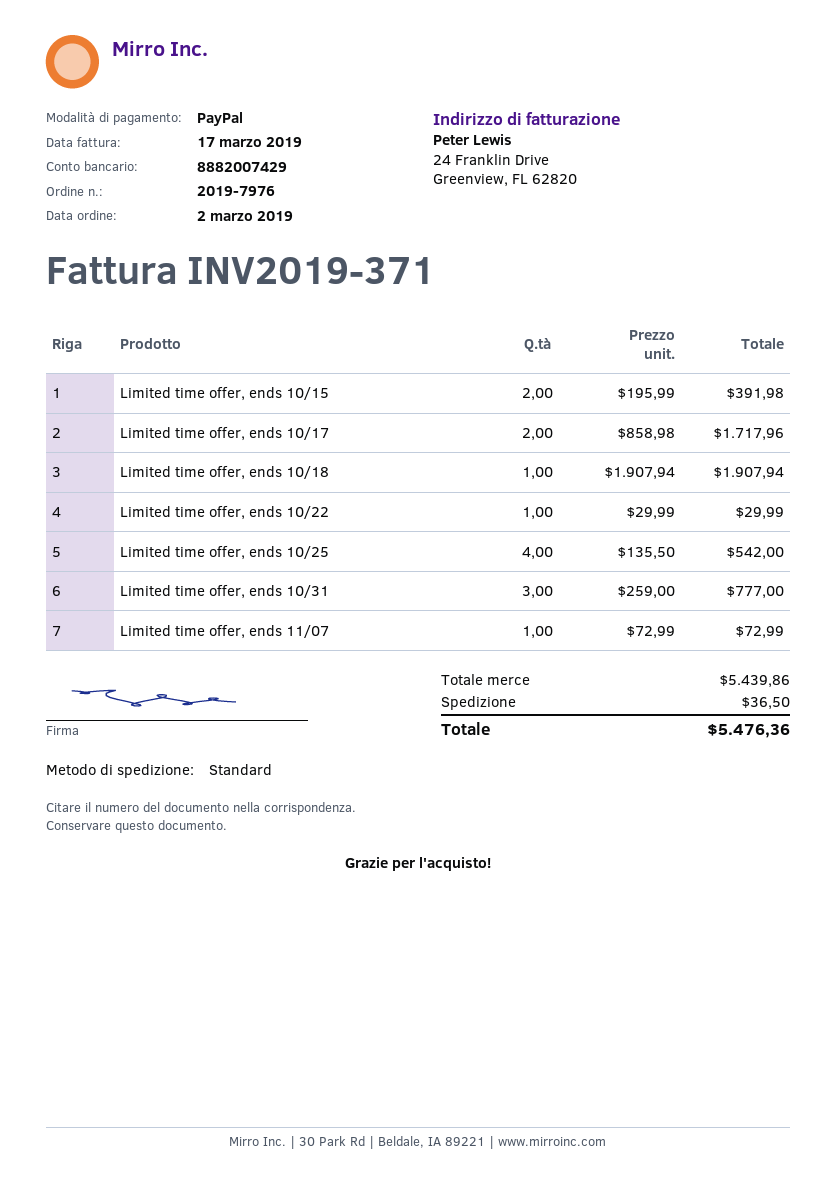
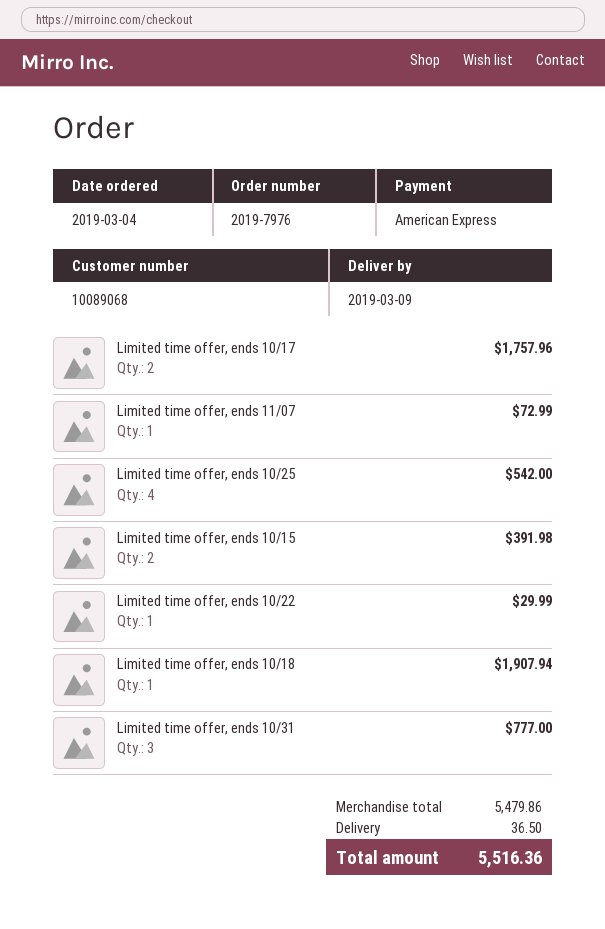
order date: 2019-03-02 -> 2019-03-04
payment method: PayPal -> American Express
Limited time offer, ends 10/17: 2 for 1717.96 -> 2 for 1757.96
subtotal: 5439.86 -> 5479.86
total: 5476.36 -> 5516.36

